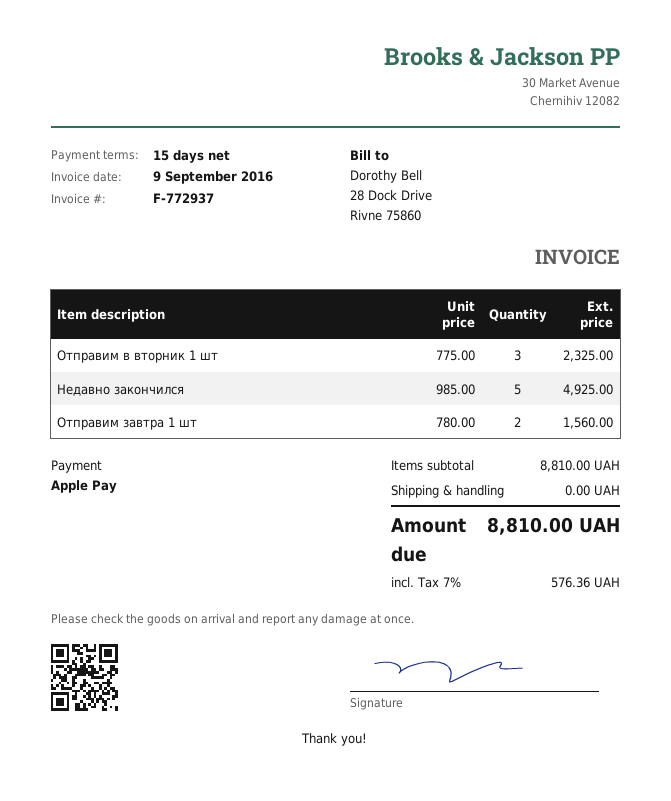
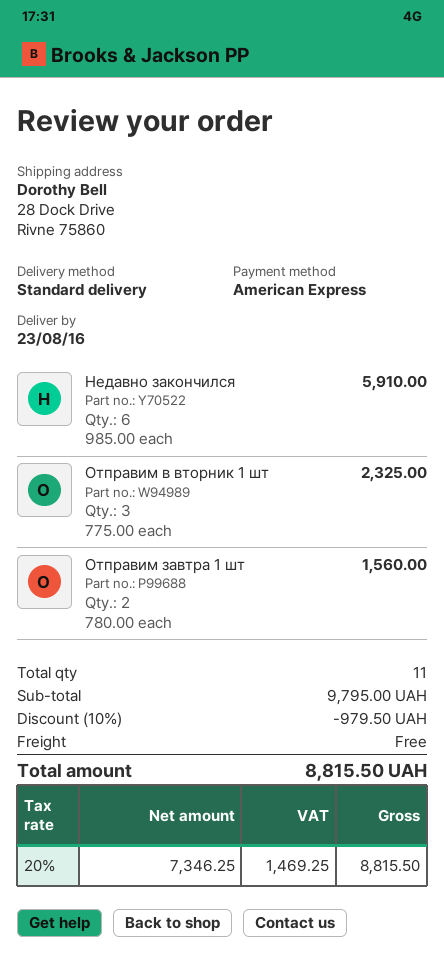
payment method: Apple Pay -> American Express
Недавно закончился: 5 x 985.00 = 4925.00 -> 6 x 985.00 = 5910.00
subtotal: 8810.00 -> 9795.00
discount: none -> 10% = 979.50
tax: 7% = 576.36 -> 20% = 1469.25
total: 8810.00 -> 8815.50

